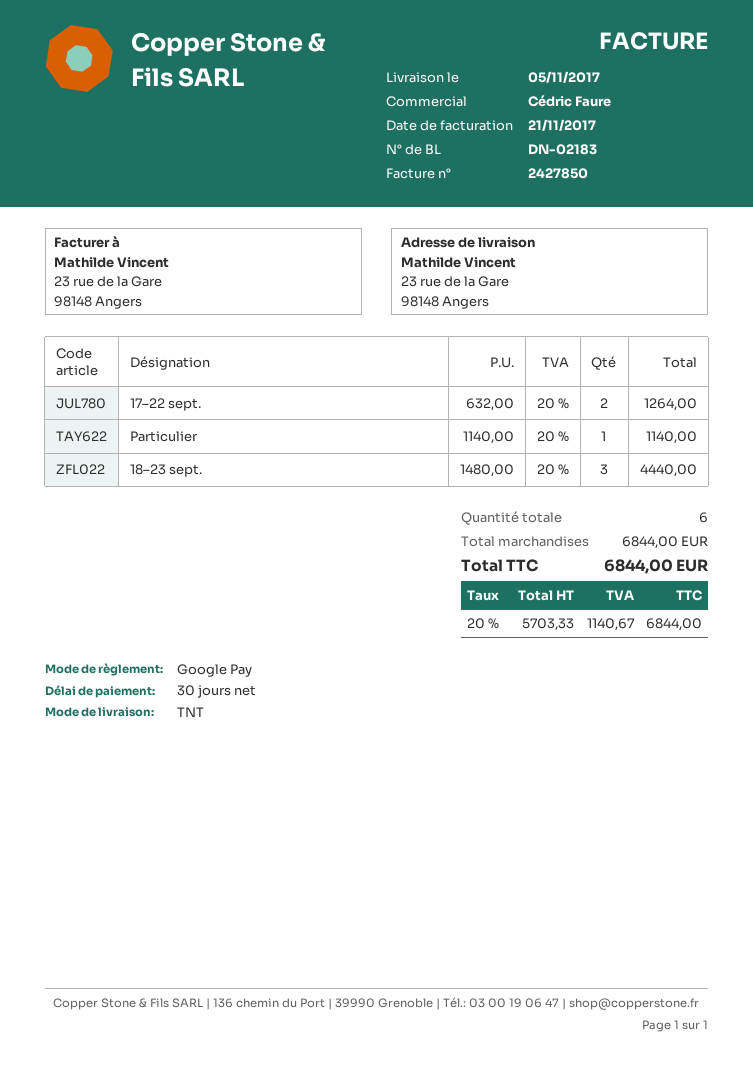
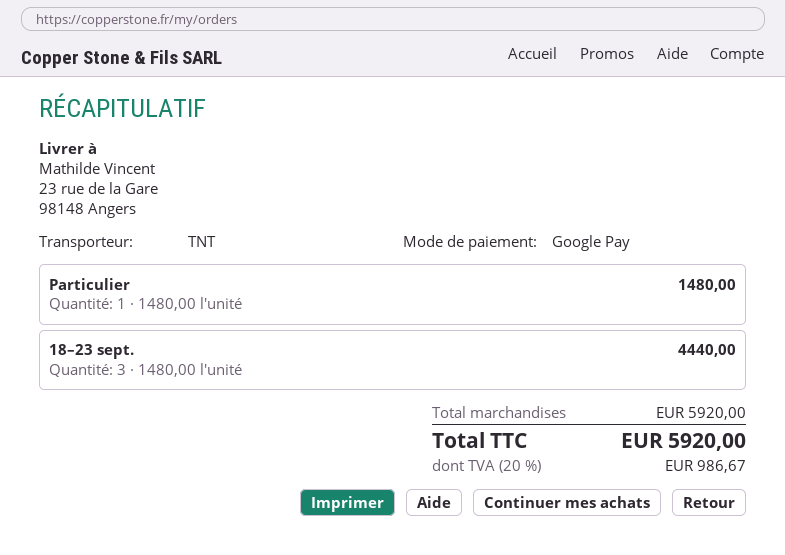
17–22 sept.: 2 x 632.00 = 1264.00 -> none
Particulier: 1 x 1140.00 = 1140.00 -> 1 x 1480.00 = 1480.00
subtotal: 6844.00 -> 5920.00
tax: 20% = 1140.67 -> 20% = 986.67
total: 6844.00 -> 5920.00

